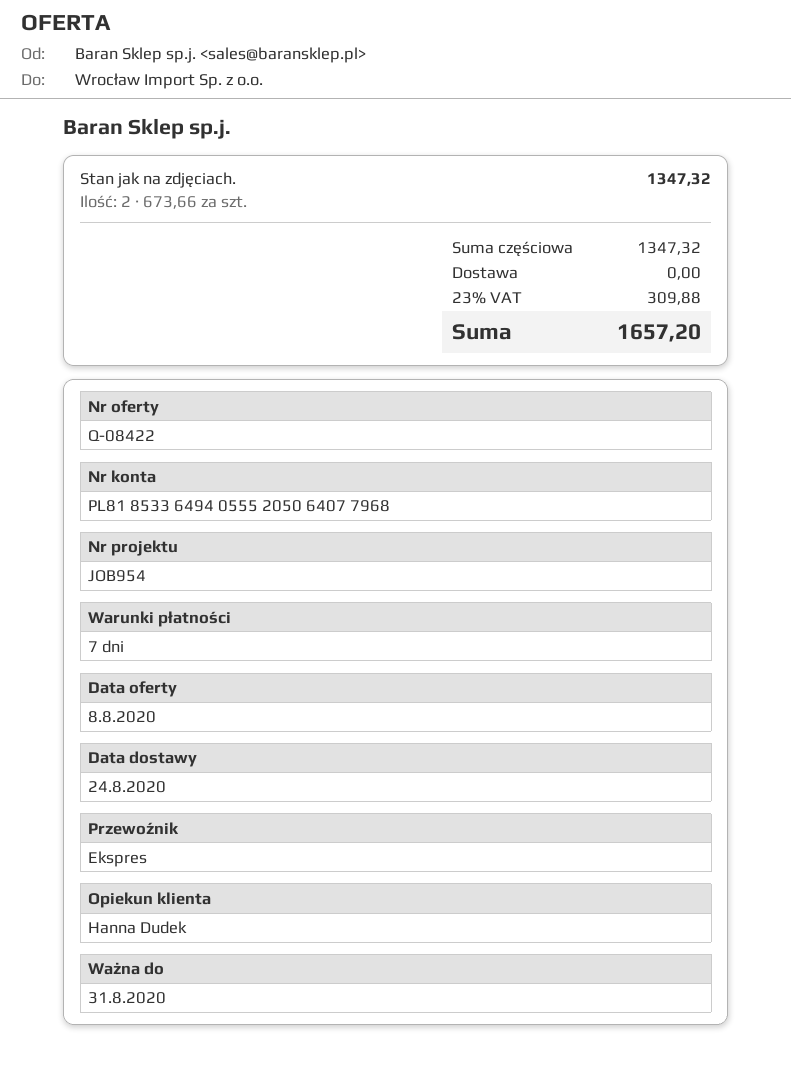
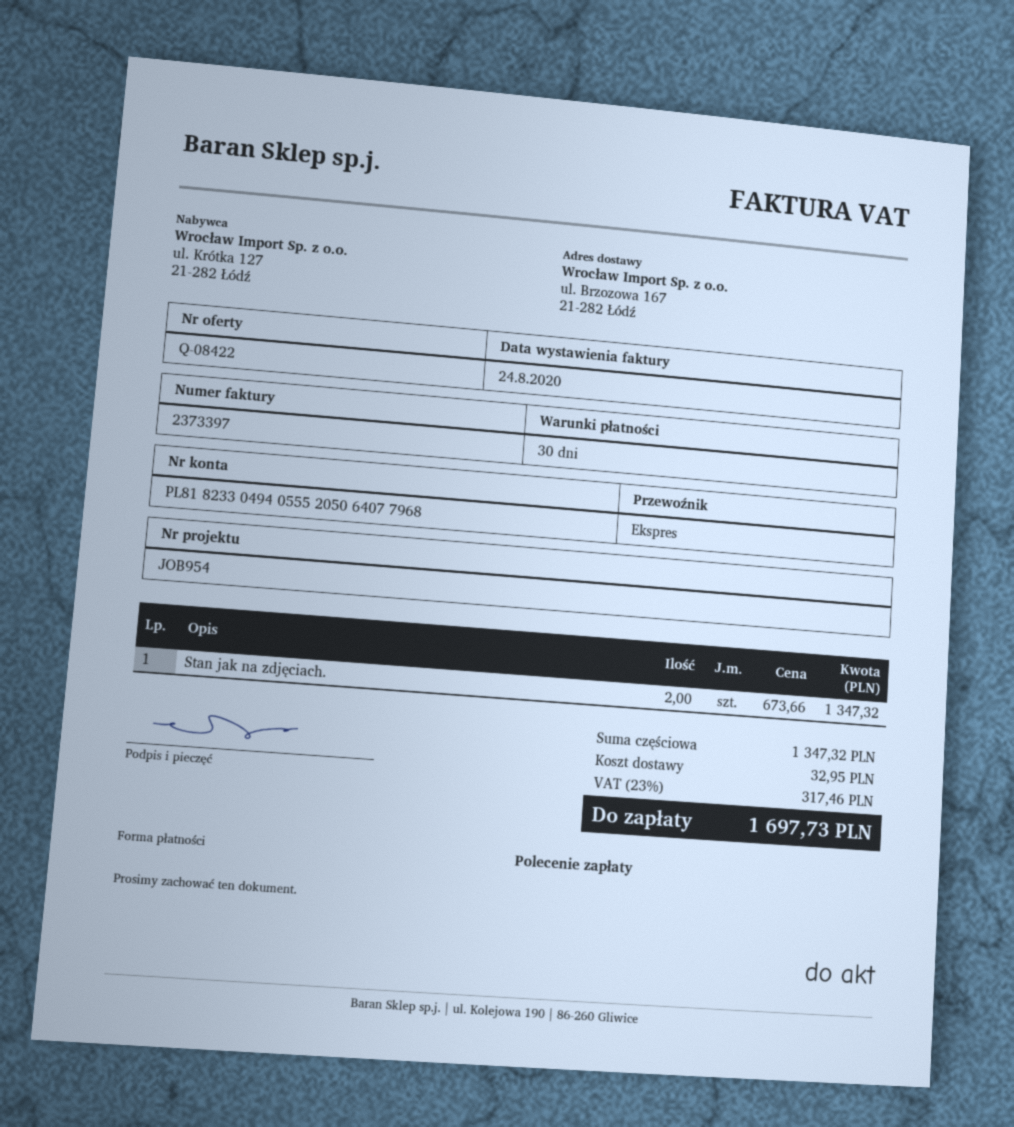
payment terms: 7 days -> 30 days
bank account: PL81853364940555205064077968 -> PL81823304940555205064077968
shipping: 0.00 -> 32.95
tax: 23% = 309.88 -> 23% = 317.46
total: 1657.20 -> 1697.73

